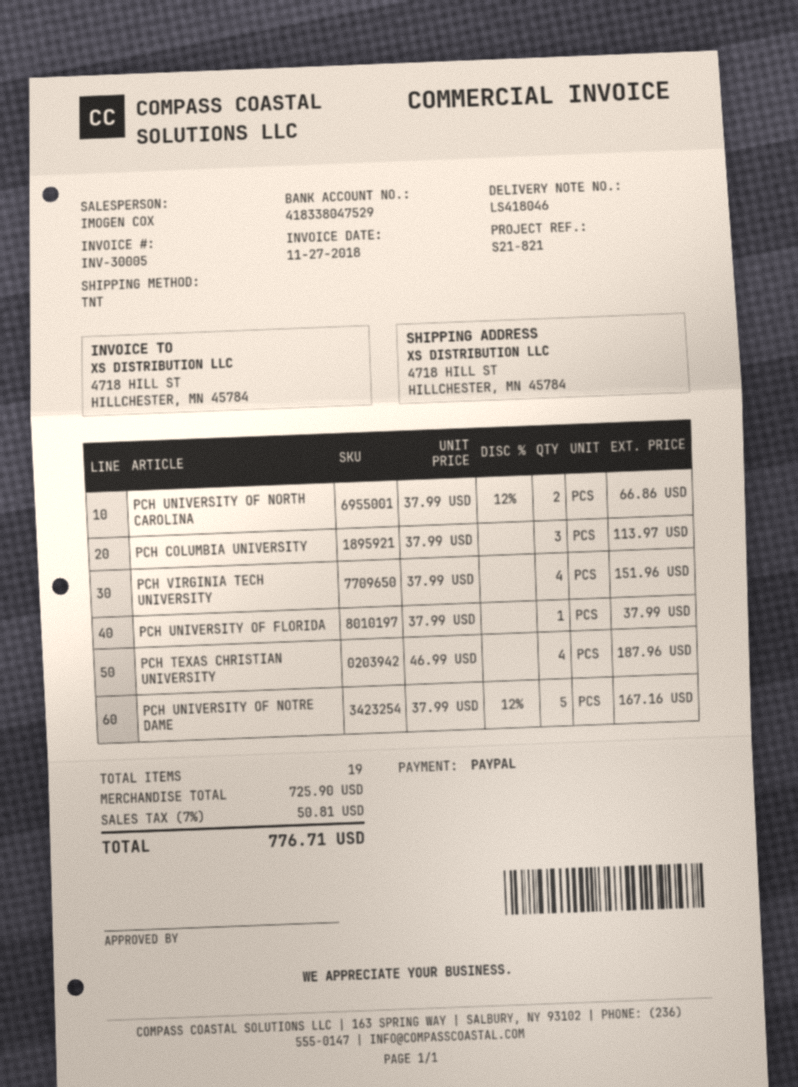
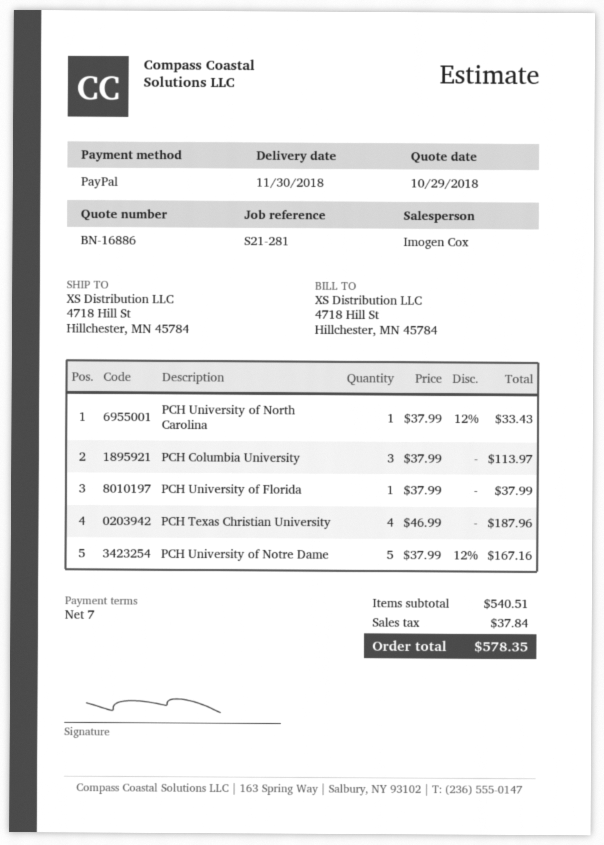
reference: S21-821 -> S21-281
PCH UNIVERSITY OF NORTH CAROLINA: 2 x 37.99 - 12% = 66.86 -> 1 x 37.99 - 12% = 33.43
PCH VIRGINIA TECH UNIVERSITY: 4 x 37.99 = 151.96 -> none
subtotal: 725.90 -> 540.51
tax: 50.81 -> 37.84
total: 776.71 -> 578.35

